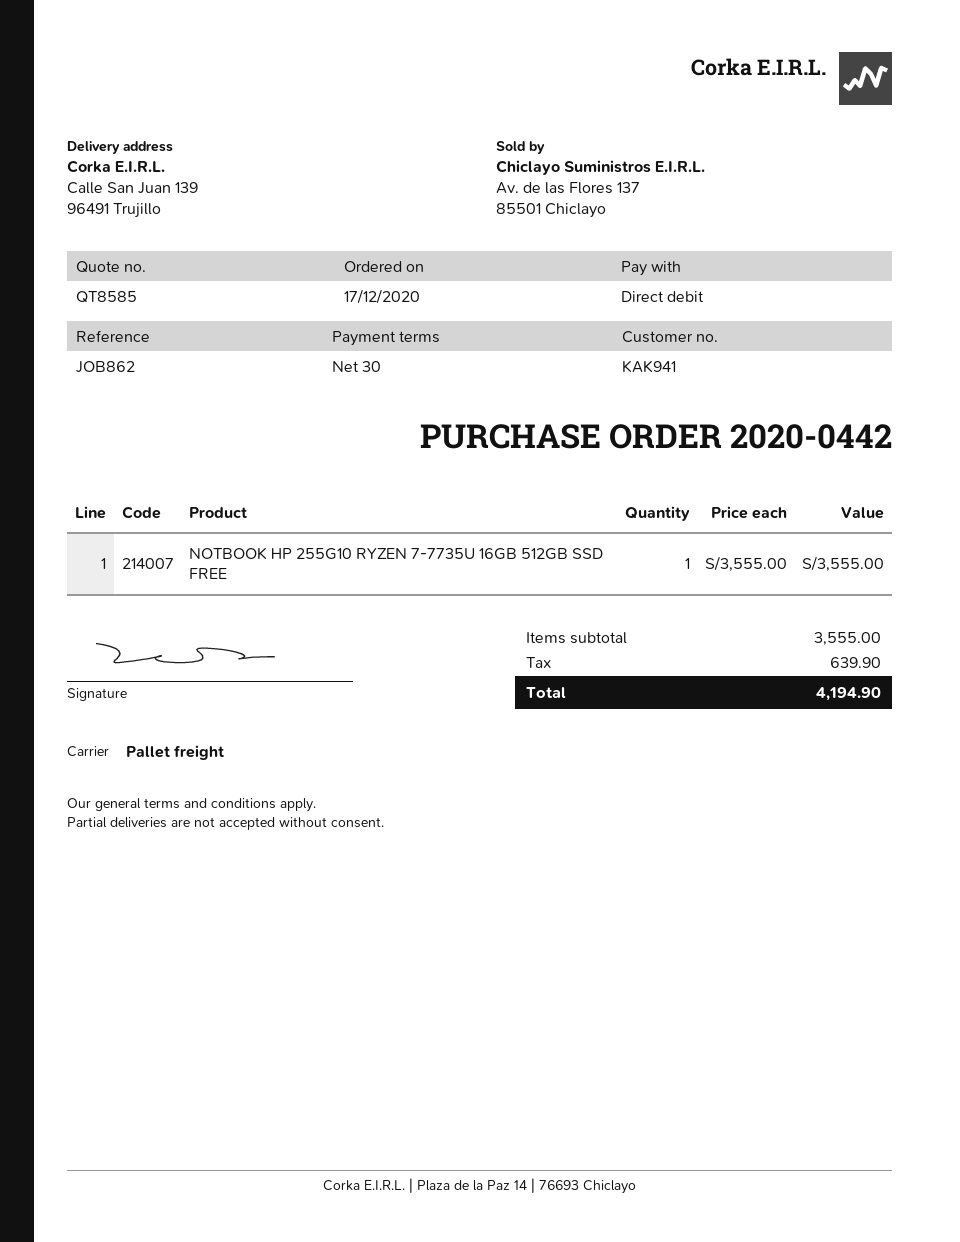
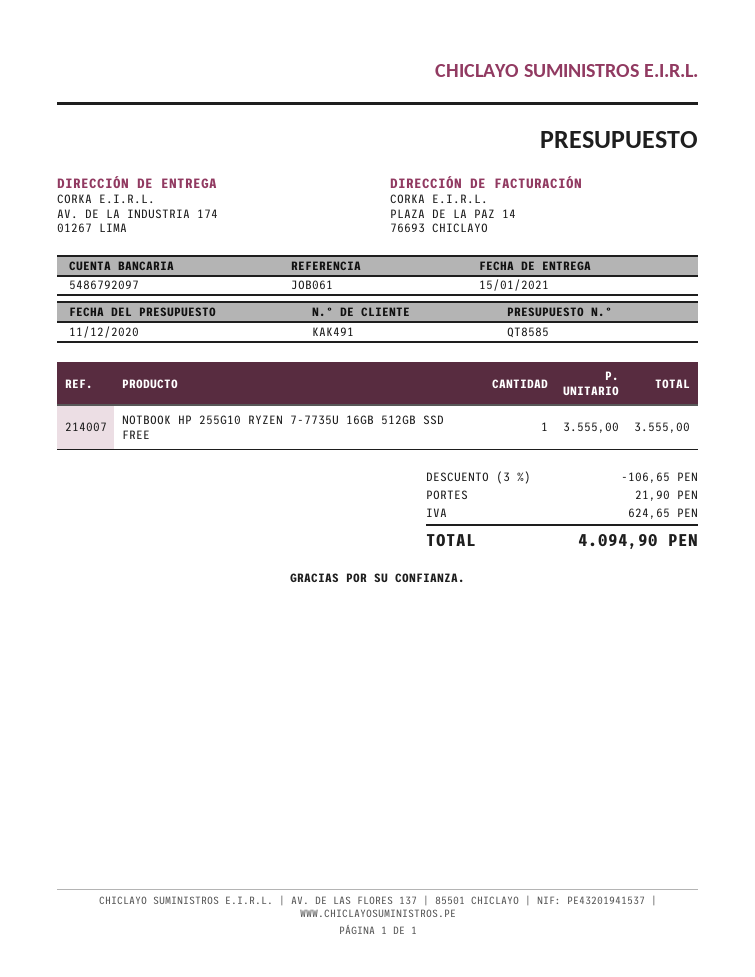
customer number: KAK941 -> KAK491
reference: JOB862 -> JOB061
ship to: Calle San Juan 139, 96491 Trujillo -> AV. DE LA INDUSTRIA 174, 01267 LIMA
discount: none -> 3% = 106.65
shipping: none -> 21.90
tax: 639.90 -> 624.65
total: 4194.90 -> 4094.90

